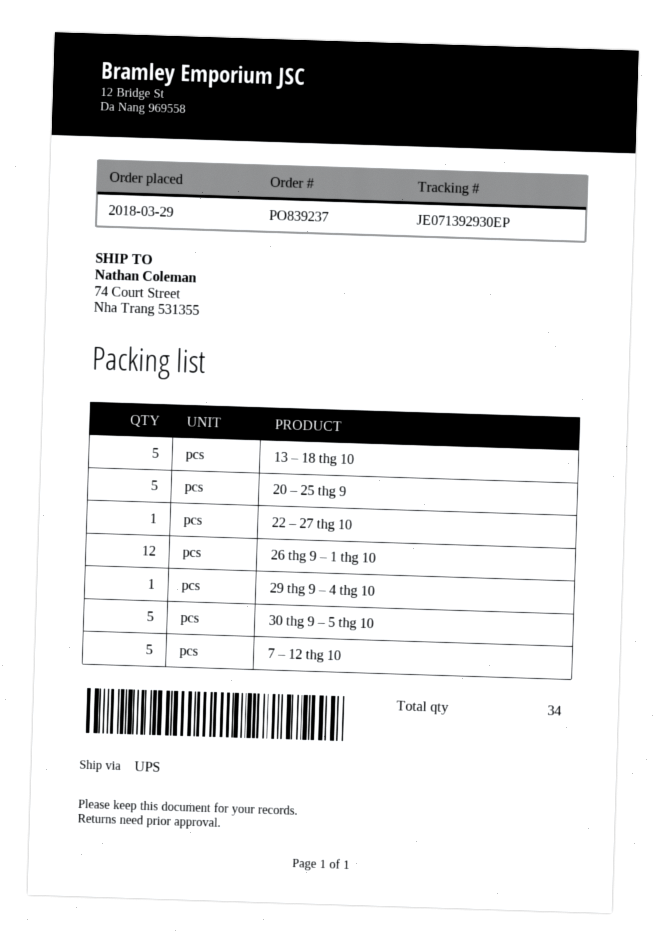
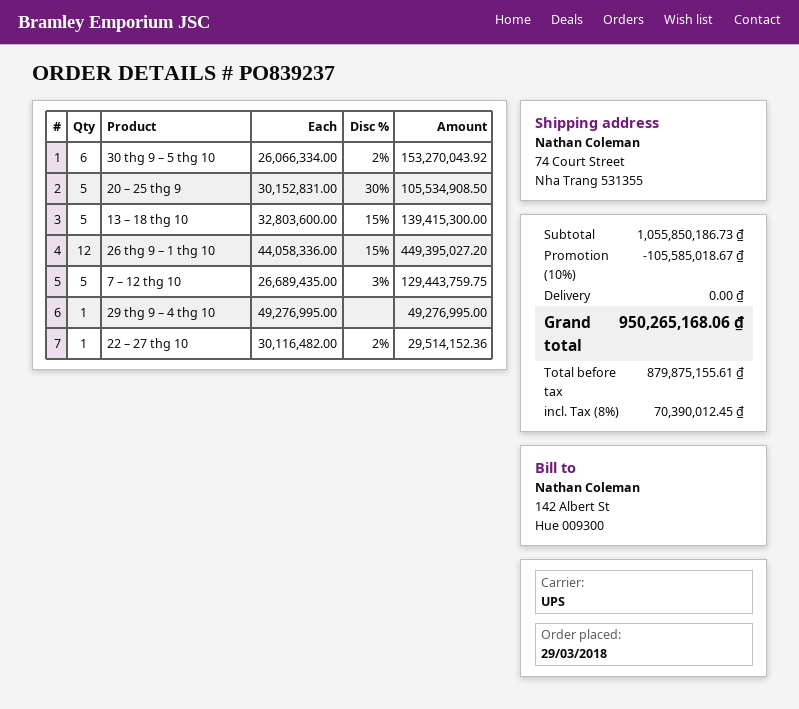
30 thg 9 – 5 thg 10: 5 -> 6

